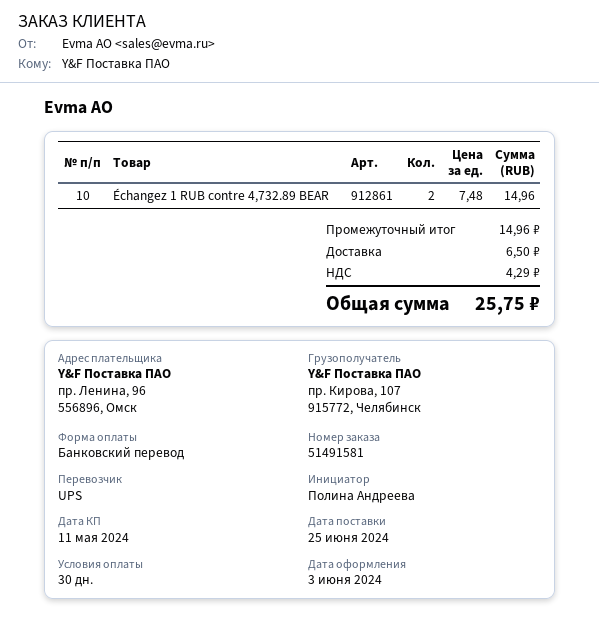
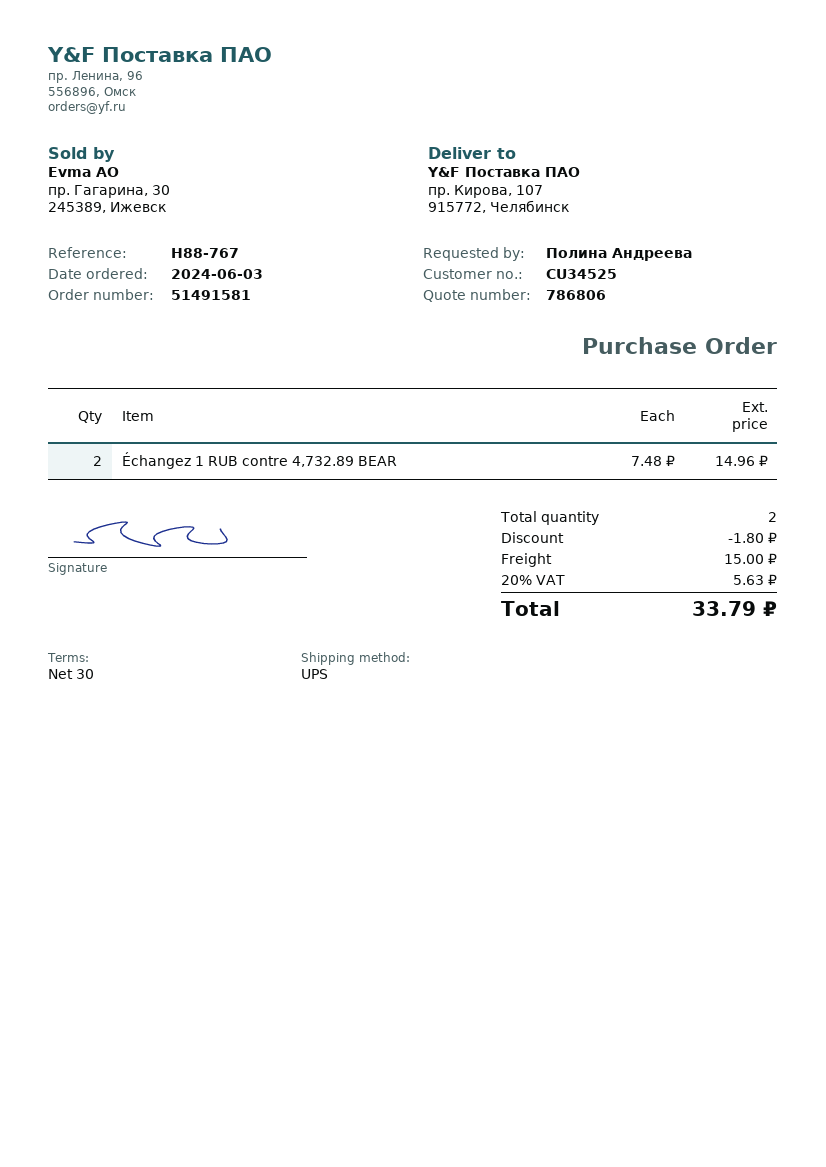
discount: none -> 1.80
shipping: 6.50 -> 15.00
tax: 4.29 -> 5.63
total: 25.75 -> 33.79

